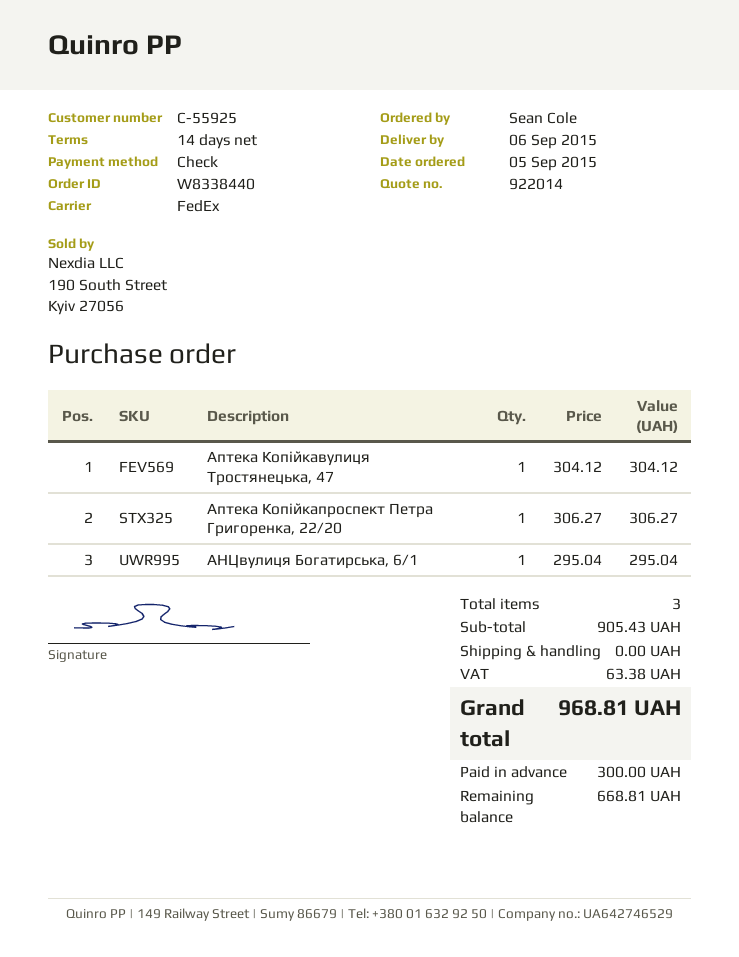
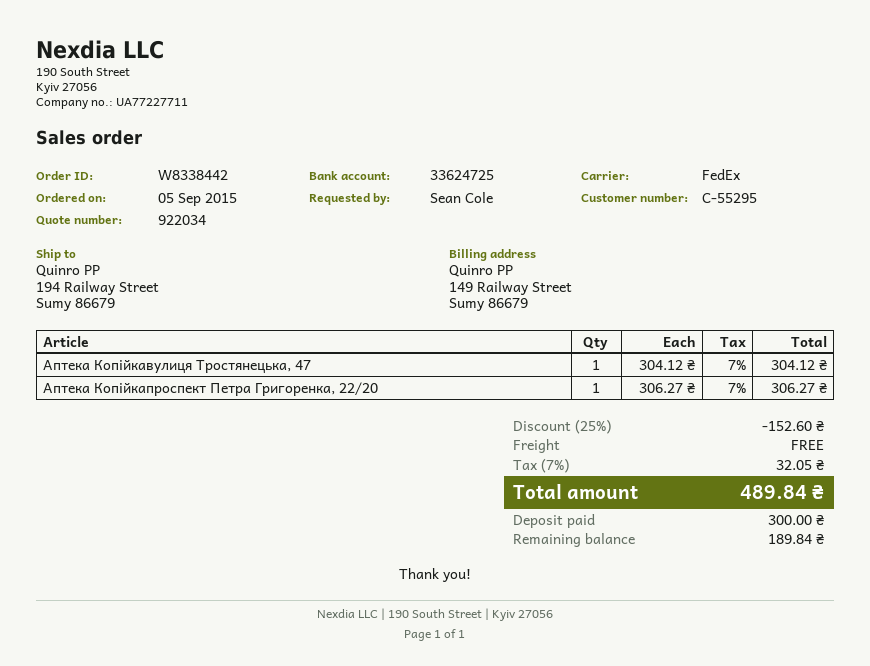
quote number: 922014 -> 922034
order number: W8338440 -> W8338442
customer number: C-55925 -> C-55295
АНЦвулиця Богатирська, 6/1: 1 x 295.04 = 295.04 -> none
discount: none -> 25% = 152.60
tax: 63.38 -> 32.05
total: 968.81 -> 489.84
balance: 668.81 -> 189.84

